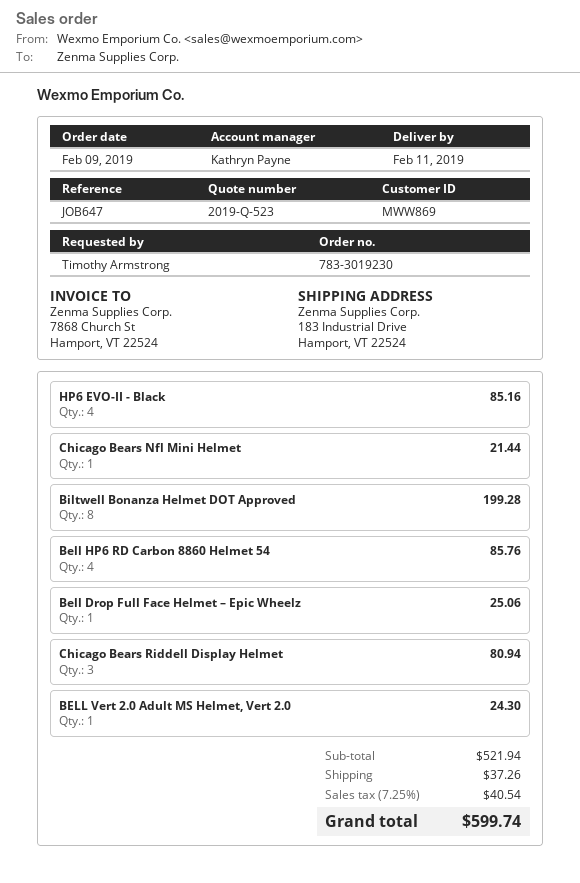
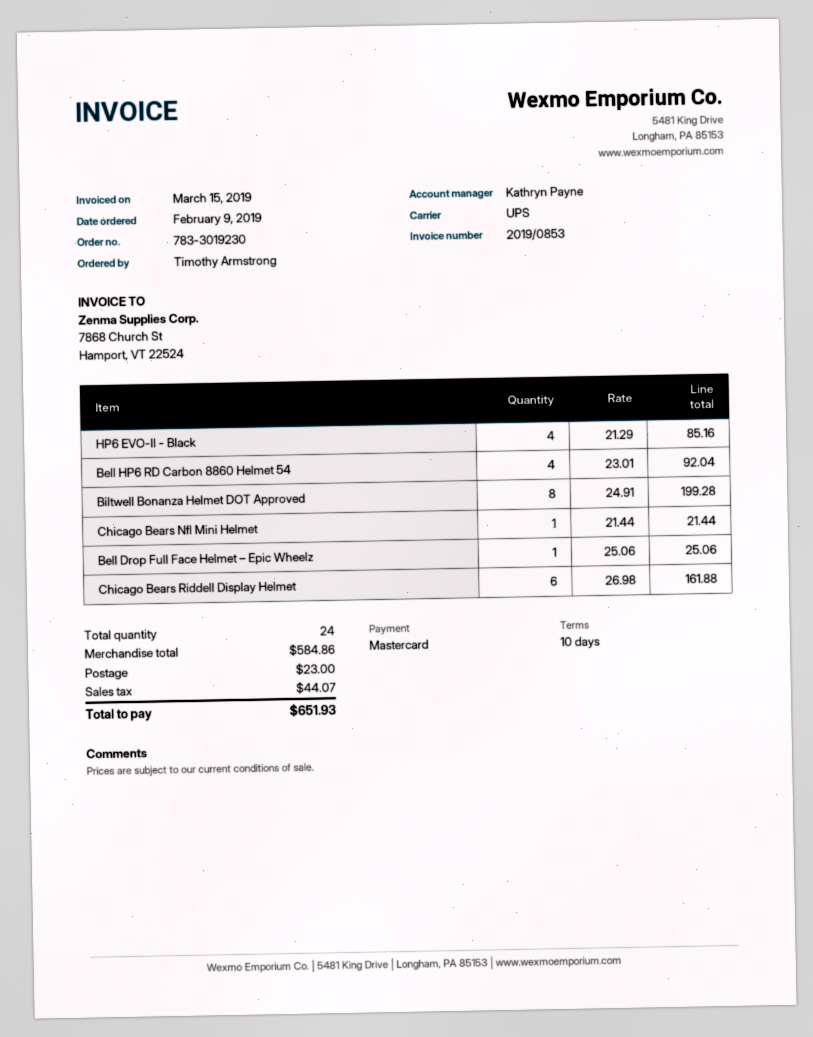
Bell HP6 RD Carbon 8860 Helmet 54: 4 for 85.76 -> 4 for 92.04
Chicago Bears Riddell Display Helmet: 3 for 80.94 -> 6 for 161.88
BELL Vert 2.0 Adult MS Helmet, Vert 2.0: 1 for 24.30 -> none
subtotal: 521.94 -> 584.86
shipping: 37.26 -> 23.00
tax: 40.54 -> 44.07
total: 599.74 -> 651.93

